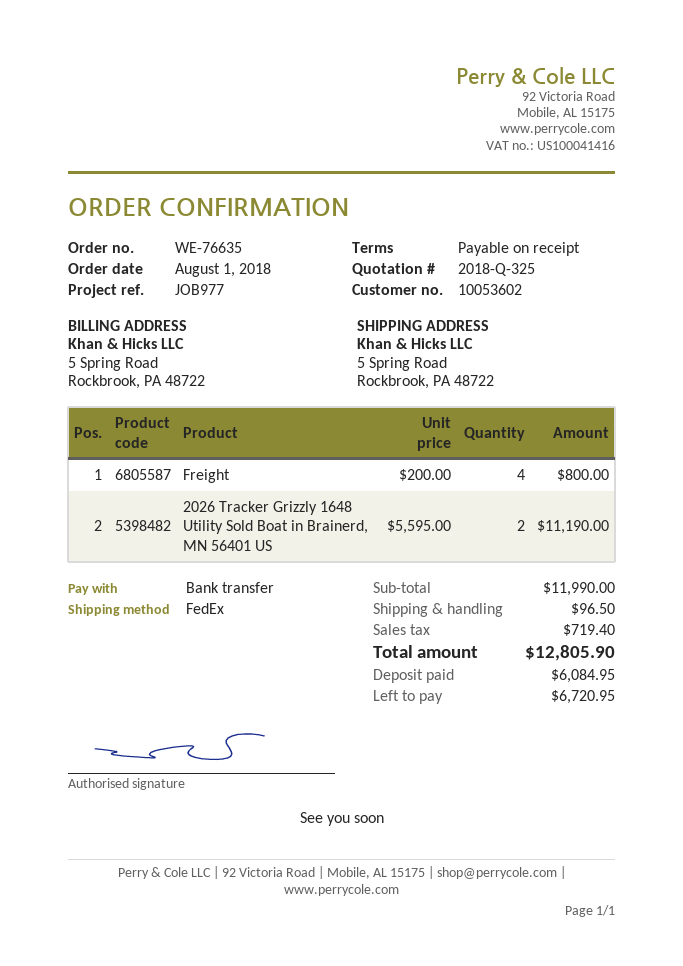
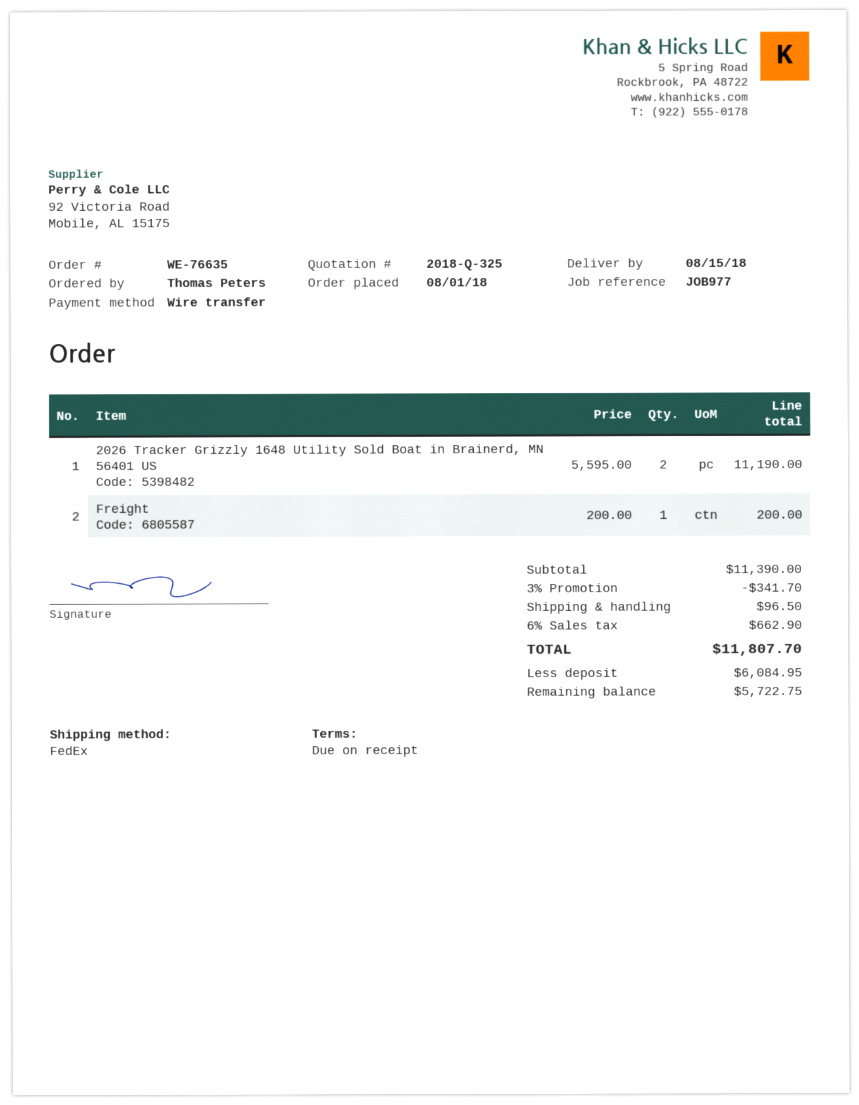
Freight: 4 x 200.00 = 800.00 -> 1 x 200.00 = 200.00
subtotal: 11990.00 -> 11390.00
discount: none -> 3% = 341.70
tax: 719.40 -> 662.90
total: 12805.90 -> 11807.70
balance: 6720.95 -> 5722.75

